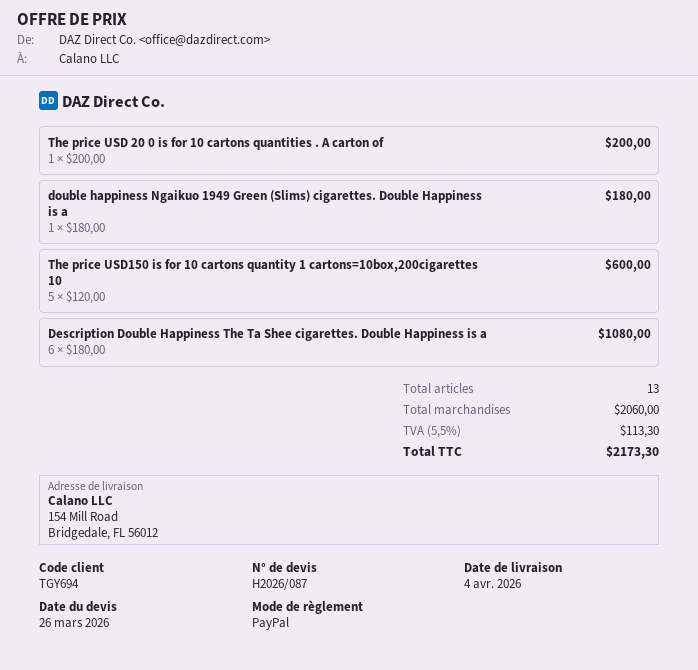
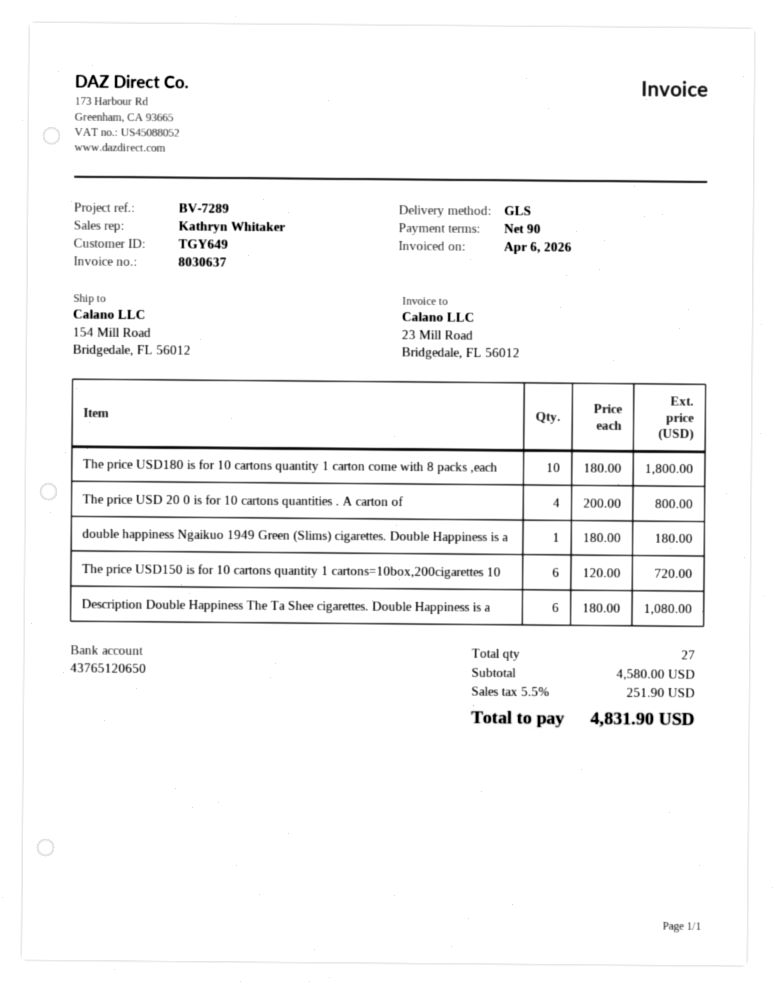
customer number: TGY694 -> TGY649
The price USD 20 0 is for 10 cartons quantities . A carton of: 1 x 200.00 = 200.00 -> 4 x 200.00 = 800.00
The price USD150 is for 10 cartons quantity 1 cartons=10box,200cigarettes 10: 5 x 120.00 = 600.00 -> 6 x 120.00 = 720.00
The price USD180 is for 10 cartons quantity 1 carton come with 8 packs ,each: none -> 10 x 180.00 = 1800.00
total quantity: 13 -> 27
subtotal: 2060.00 -> 4580.00
tax: 5.5% = 113.30 -> 5.5% = 251.90
total: 2173.30 -> 4831.90

